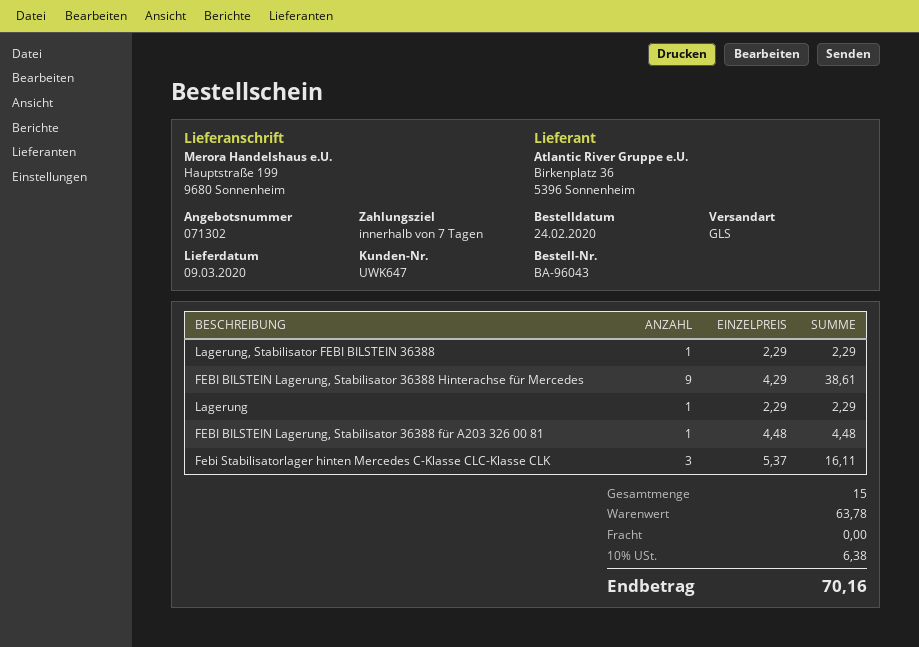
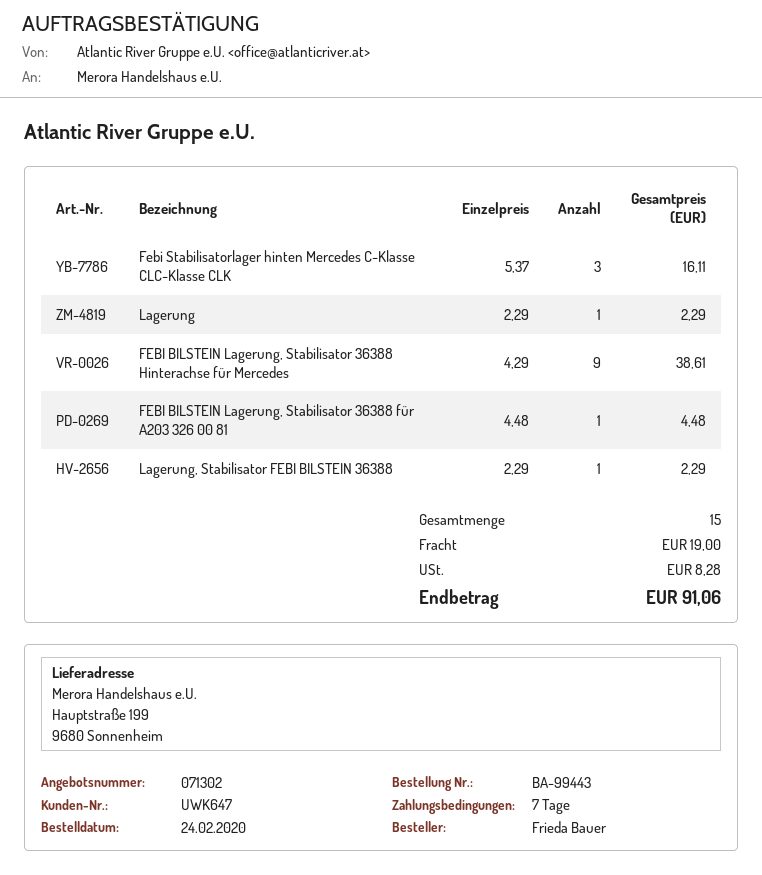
order number: BA-96043 -> BA-99443
shipping: 0.00 -> 19.00
tax: 6.38 -> 8.28
total: 70.16 -> 91.06

